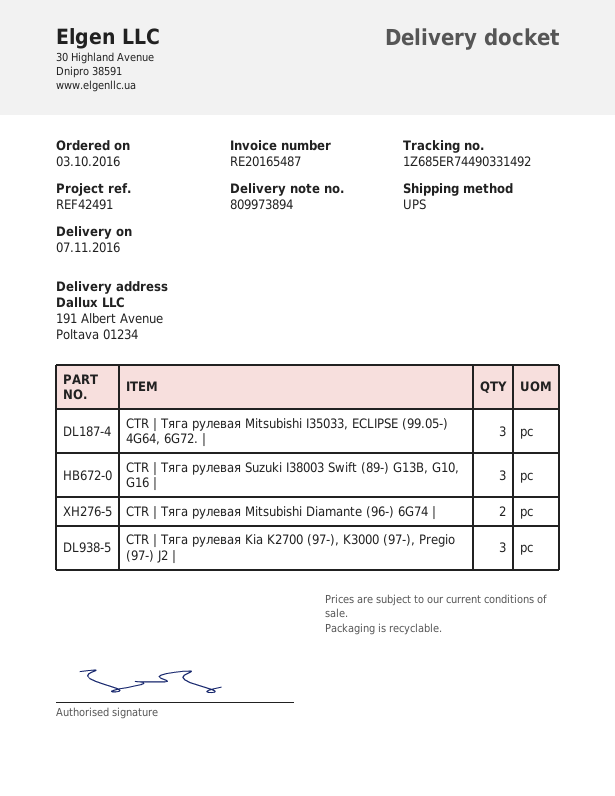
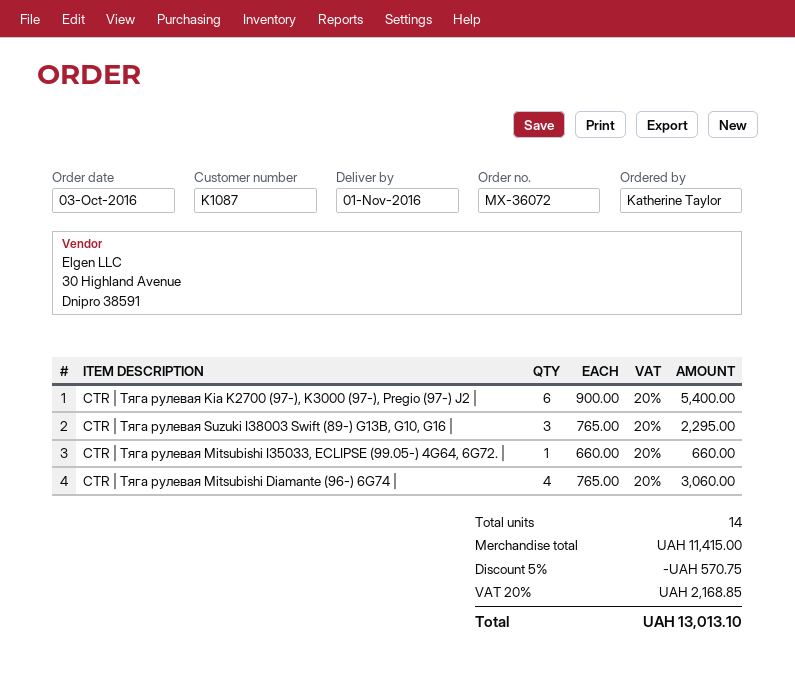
delivery date: 2016-11-07 -> 2016-11-01
CTR | Тяга рулевая Mitsubishi I35033, ECLIPSE (99.05-) 4G64, 6G72. |: 3 -> 1
CTR | Тяга рулевая Mitsubishi Diamante (96-) 6G74 |: 2 -> 4
CTR | Тяга рулевая Kia K2700 (97-), K3000 (97-), Pregio (97-) J2 |: 3 -> 6

